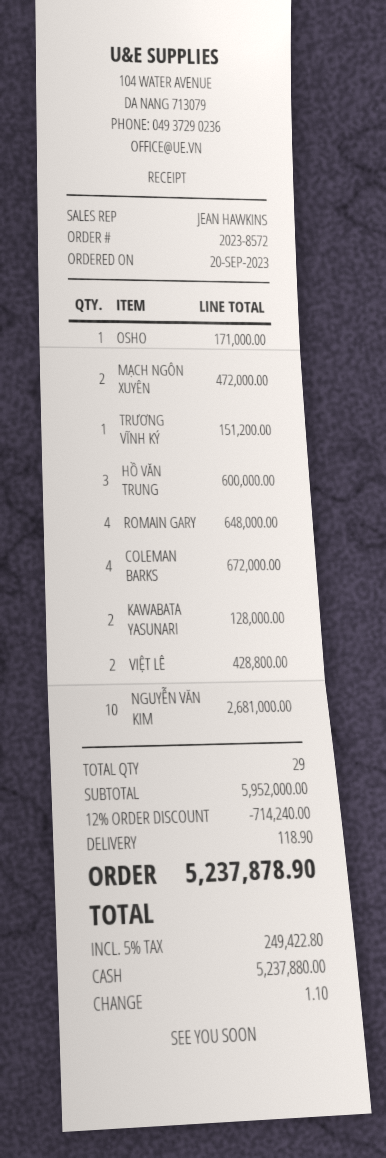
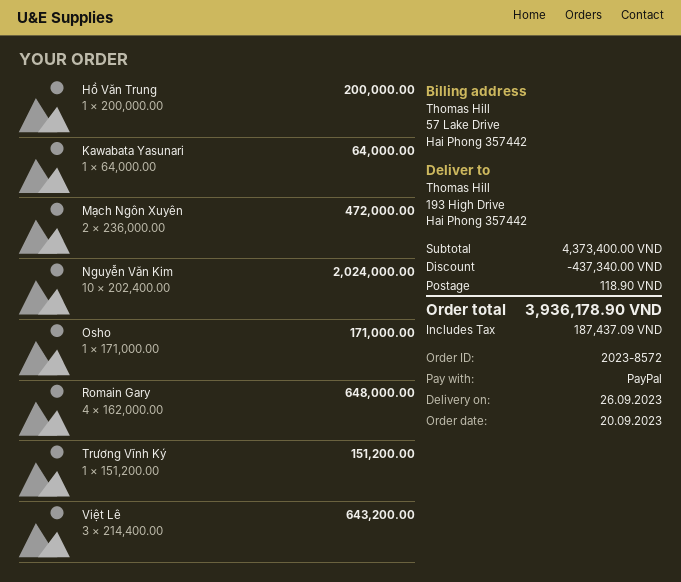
payment method: cash -> PayPal
HỒ VĂN TRUNG: 3 for 600000.00 -> 1 for 200000.00
COLEMAN BARKS: 4 for 672000.00 -> none
KAWABATA YASUNARI: 2 for 128000.00 -> 1 for 64000.00
VIỆT LÊ: 2 for 428800.00 -> 3 for 643200.00
NGUYỄN VĂN KIM: 10 for 2681000.00 -> 10 for 2024000.00
subtotal: 5952000.00 -> 4373400.00
discount: 714240.00 -> 437340.00
tax: 249422.80 -> 187437.09
total: 5237878.90 -> 3936178.90

